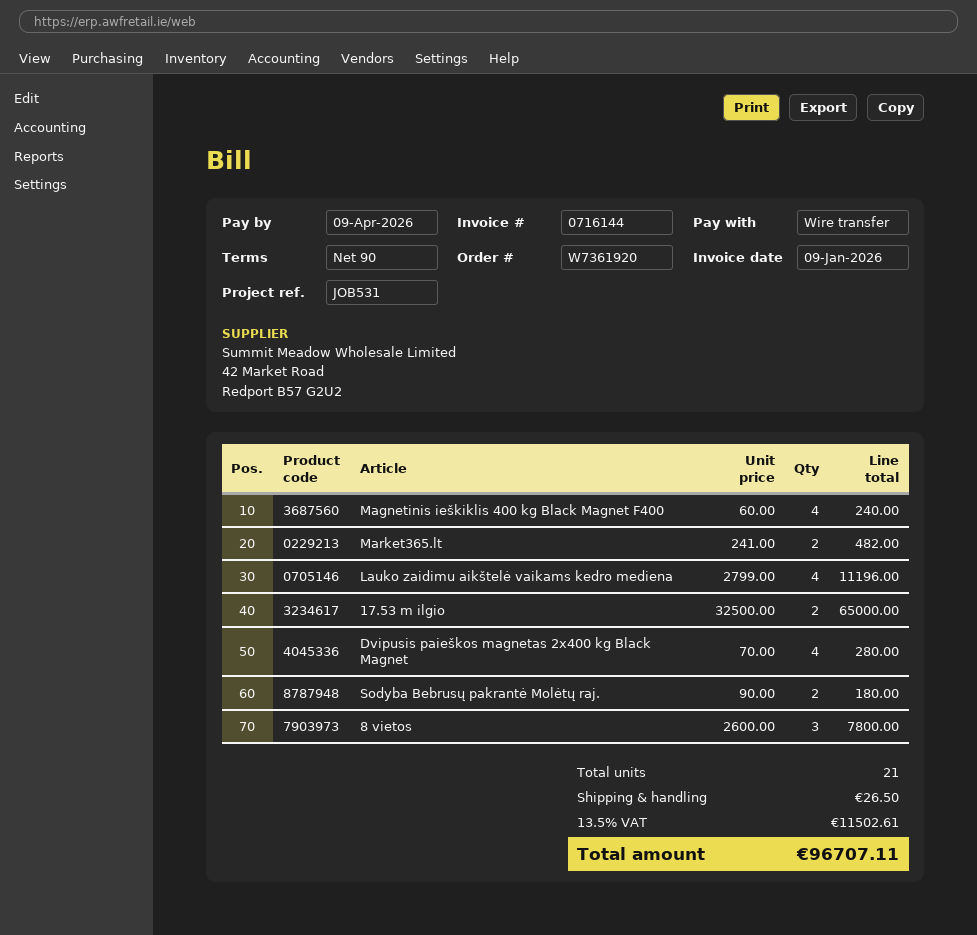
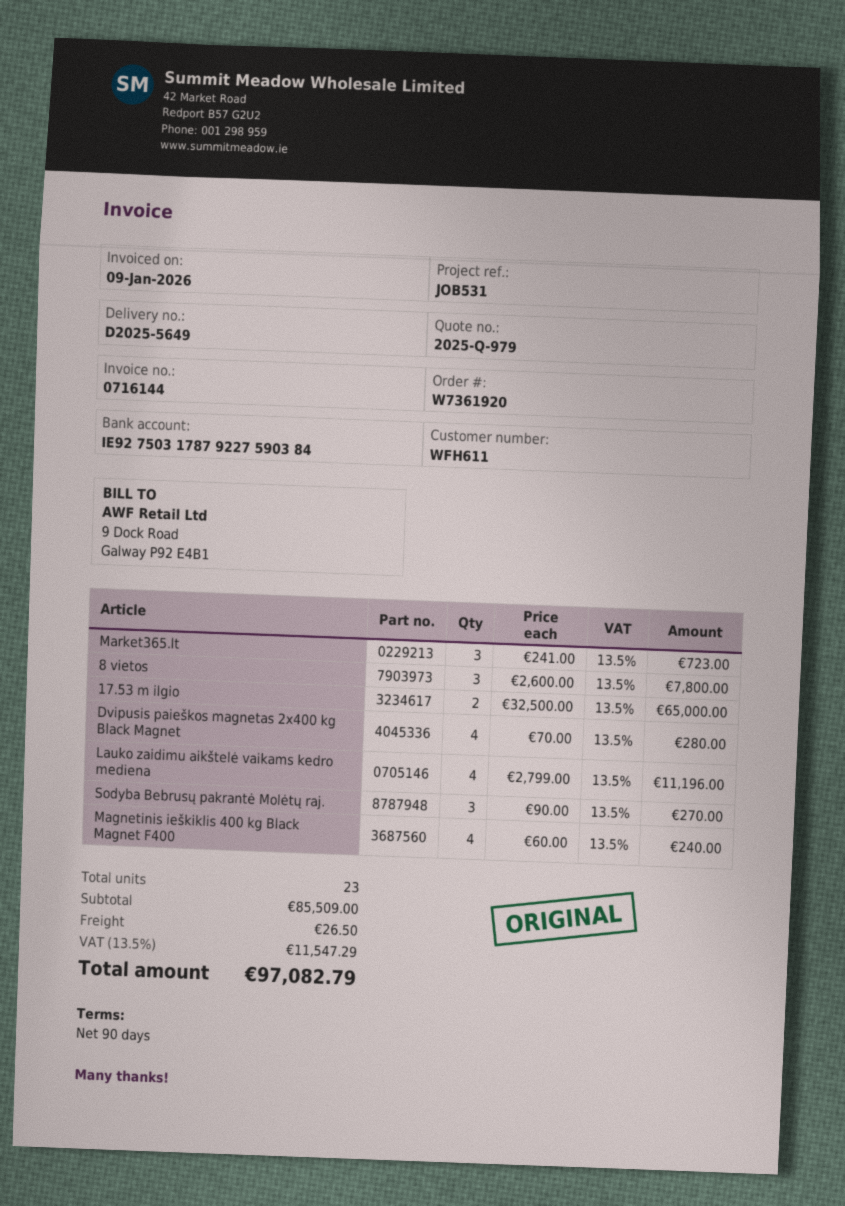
Market365.lt: 2 x 241.00 = 482.00 -> 3 x 241.00 = 723.00
Sodyba Bebrusų pakrantė Molėtų raj.: 2 x 90.00 = 180.00 -> 3 x 90.00 = 270.00
total quantity: 21 -> 23
tax: 13.5% = 11502.61 -> 13.5% = 11547.29
total: 96707.11 -> 97082.79

